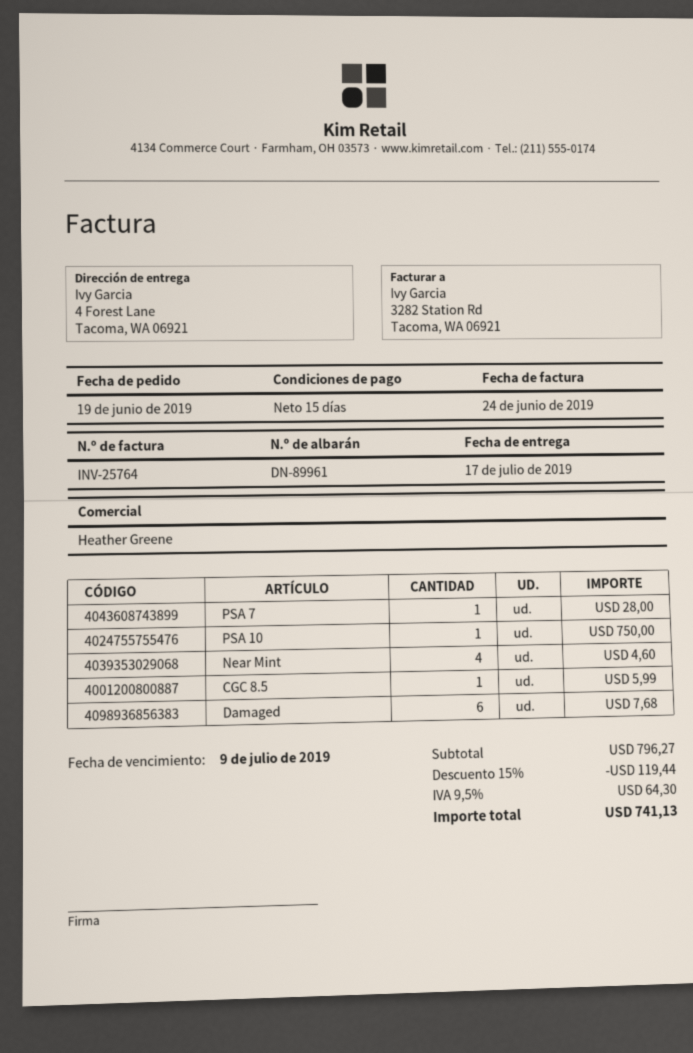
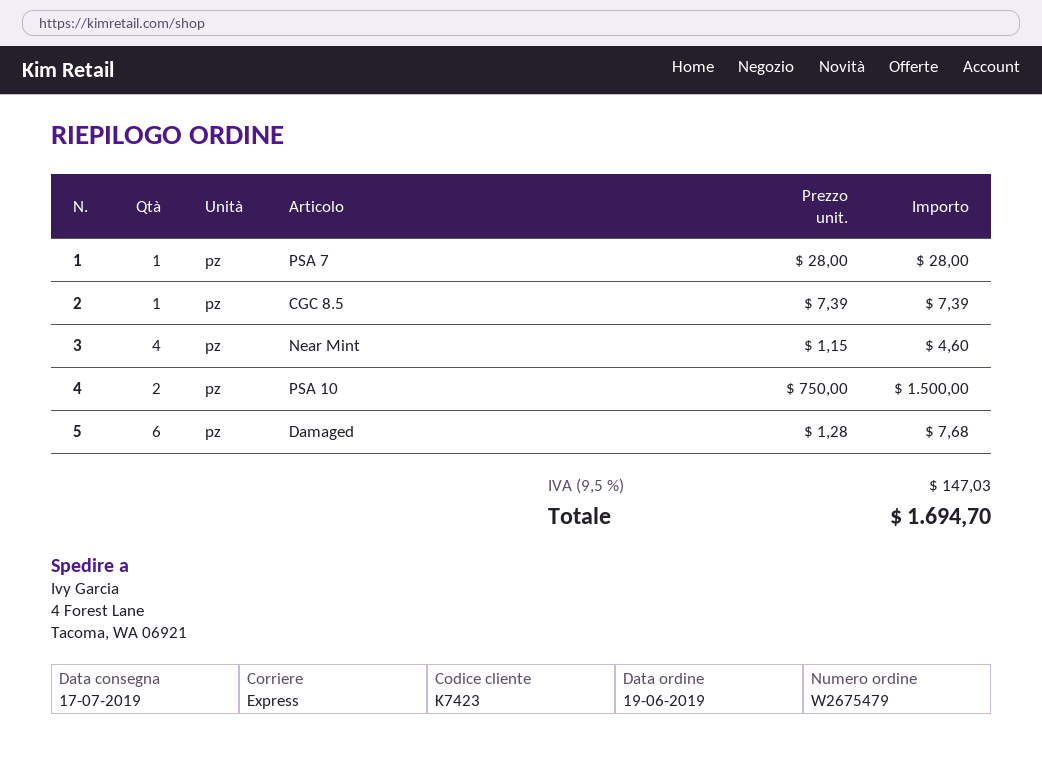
PSA 10: 1 for 750.00 -> 2 for 1500.00
CGC 8.5: 1 for 5.99 -> 1 for 7.39
discount: 15% = 119.44 -> none
tax: 9.5% = 64.30 -> 9.5% = 147.03
total: 741.13 -> 1694.70

